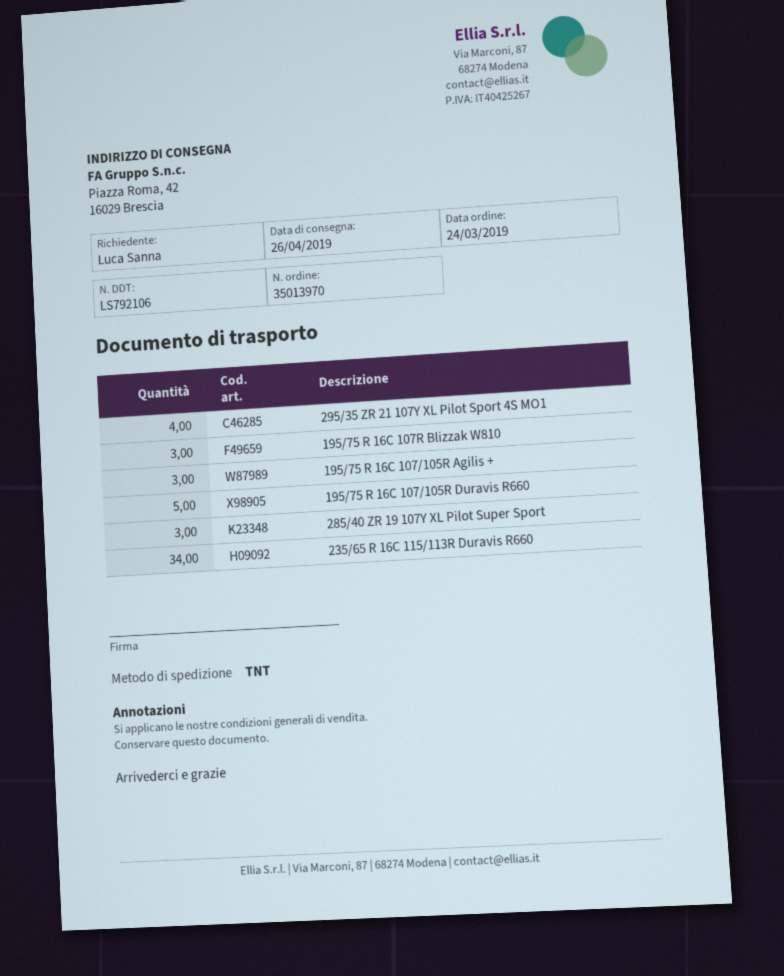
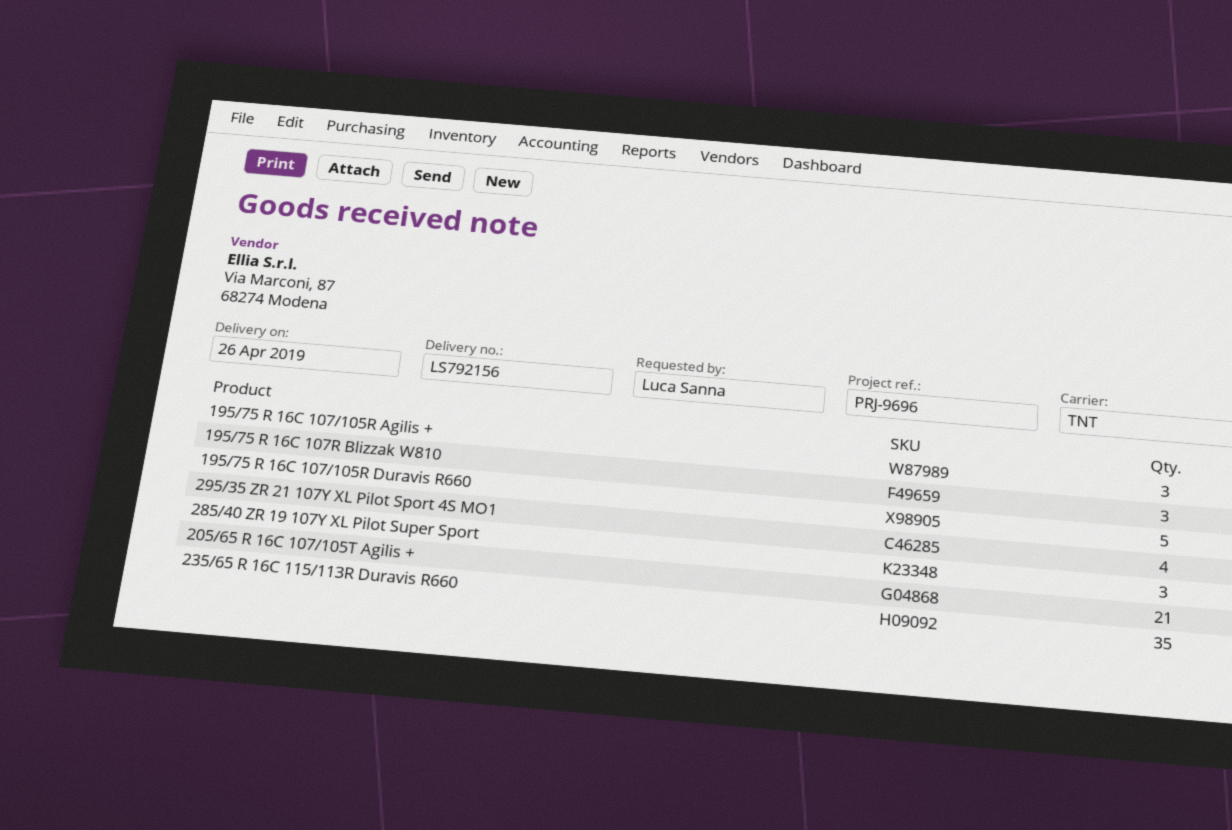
delivery note number: LS792106 -> LS792156
235/65 R 16C 115/113R Duravis R660: 34 -> 35
205/65 R 16C 107/105T Agilis +: none -> 21

